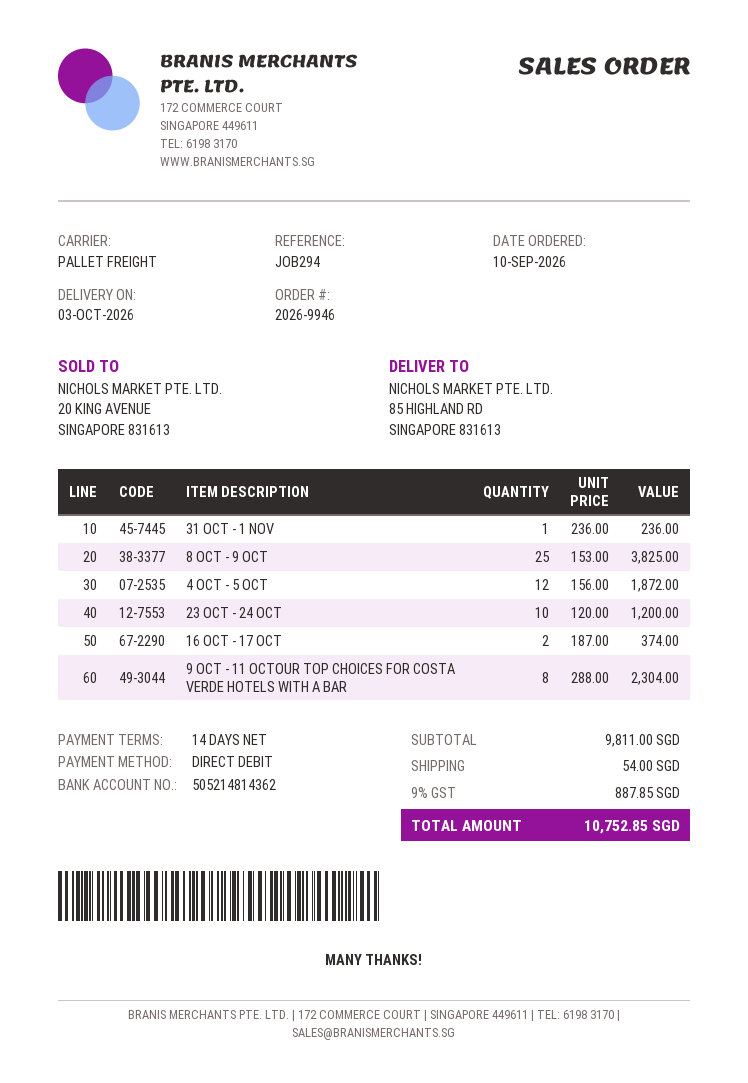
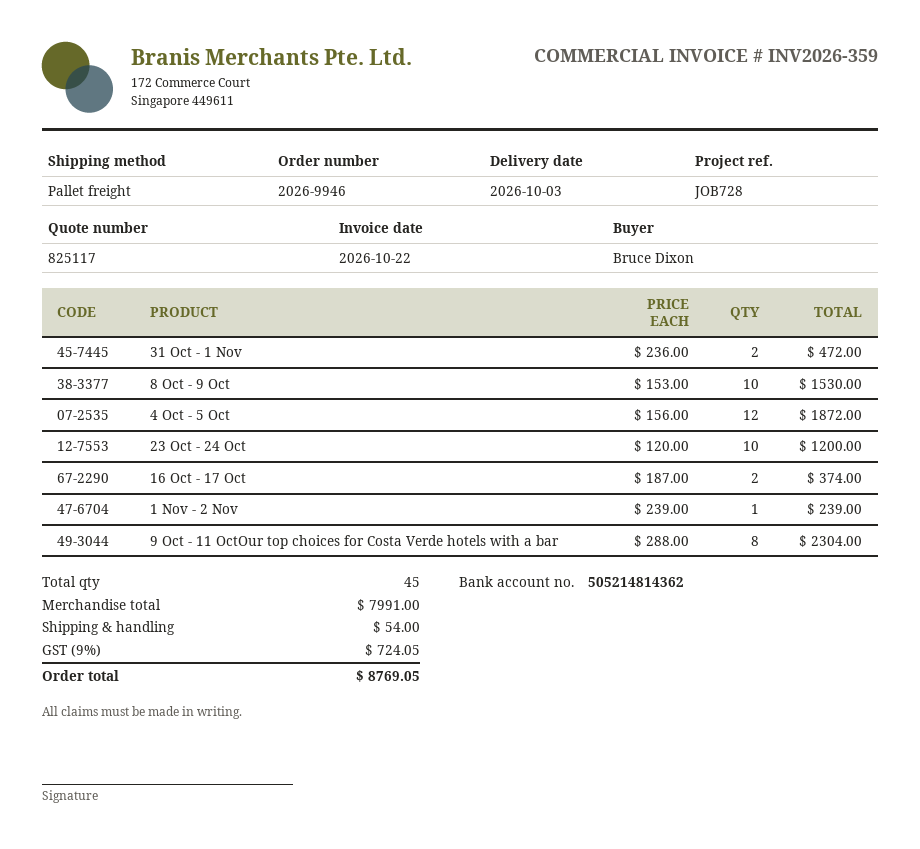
reference: JOB294 -> JOB728
31 OCT - 1 NOV: 1 x 236.00 = 236.00 -> 2 x 236.00 = 472.00
8 OCT - 9 OCT: 25 x 153.00 = 3825.00 -> 10 x 153.00 = 1530.00
1 Nov - 2 Nov: none -> 1 x 239.00 = 239.00
subtotal: 9811.00 -> 7991.00
tax: 9% = 887.85 -> 9% = 724.05
total: 10752.85 -> 8769.05

